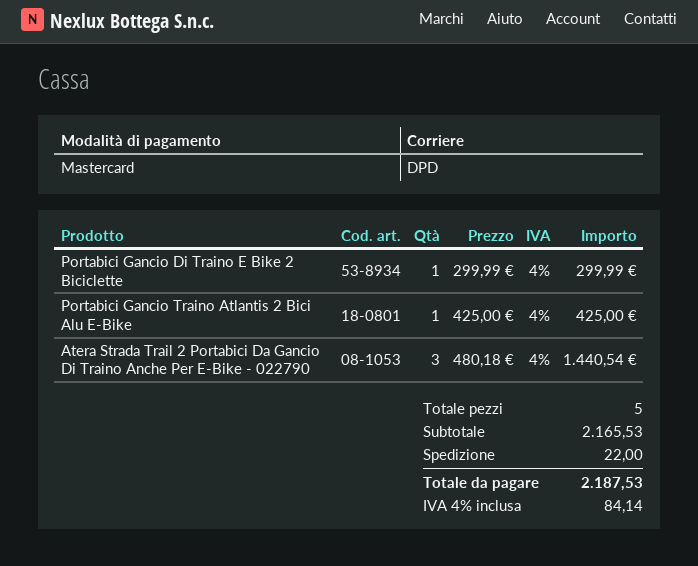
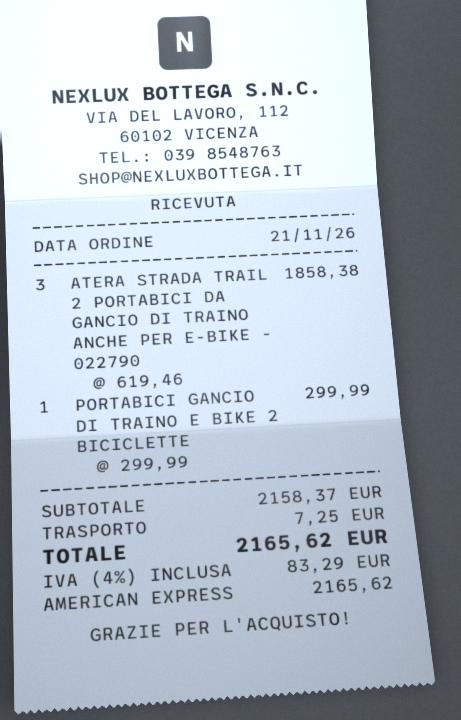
payment method: Mastercard -> American Express
Portabici Gancio Traino Atlantis 2 Bici Alu E-Bike: 1 x 425.00 = 425.00 -> none
Atera Strada Trail 2 Portabici Da Gancio Di Traino Anche Per E-Bike - 022790: 3 x 480.18 = 1440.54 -> 3 x 619.46 = 1858.38
subtotal: 2165.53 -> 2158.37
shipping: 22.00 -> 7.25
tax: 4% = 84.14 -> 4% = 83.29
total: 2187.53 -> 2165.62

